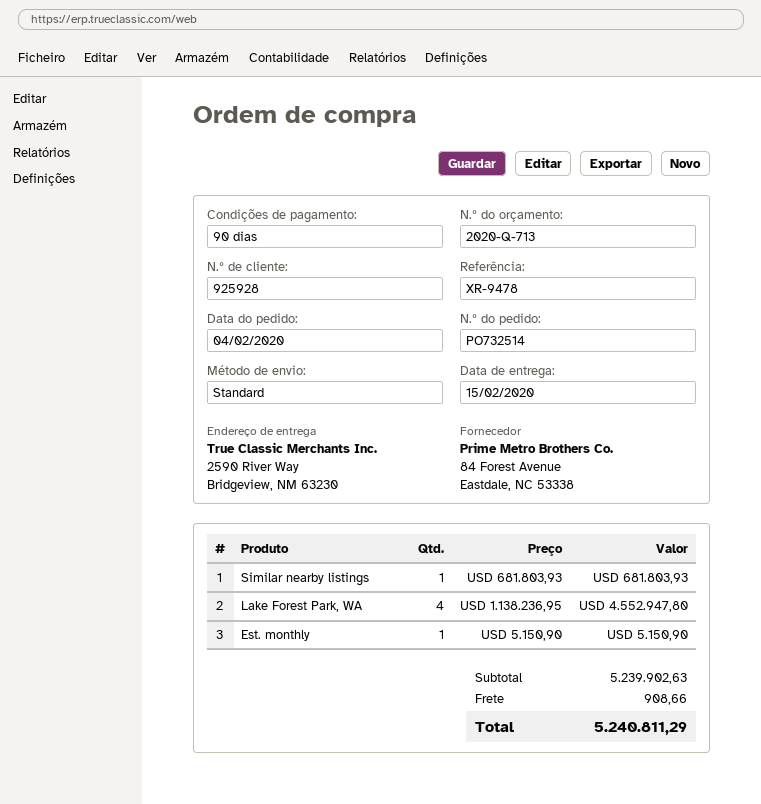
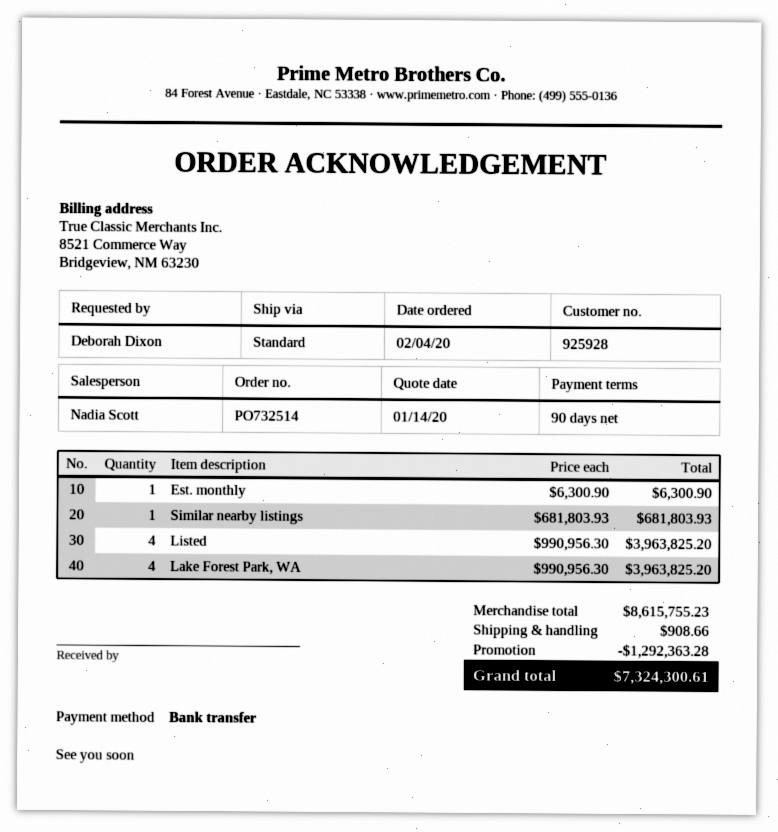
Lake Forest Park, WA: 4 x 1138236.95 = 4552947.80 -> 4 x 990956.30 = 3963825.20
Est. monthly: 1 x 5150.90 = 5150.90 -> 1 x 6300.90 = 6300.90
Listed: none -> 4 x 990956.30 = 3963825.20
subtotal: 5239902.63 -> 8615755.23
discount: none -> 1292363.28
total: 5240811.29 -> 7324300.61

